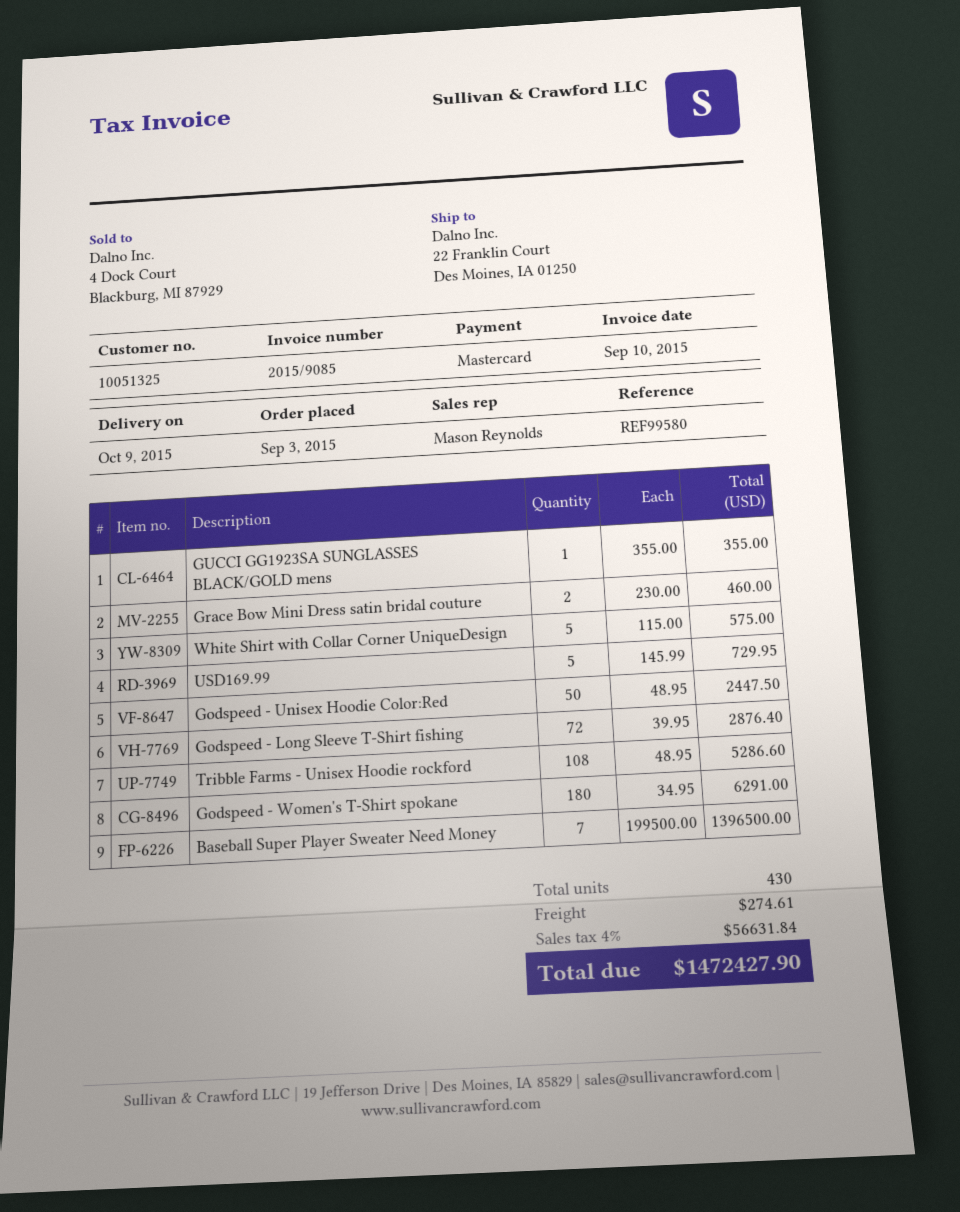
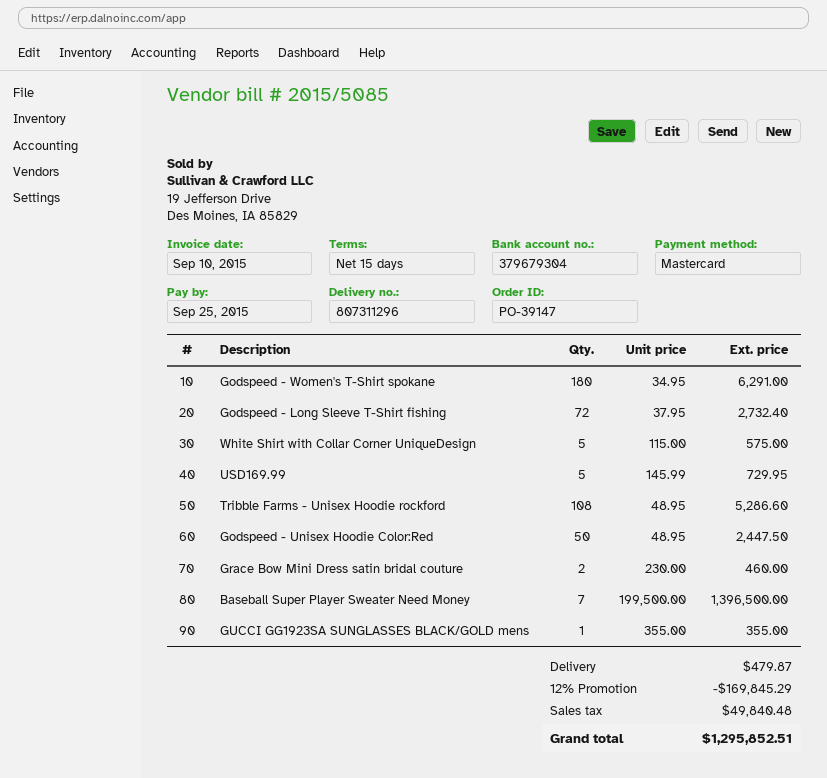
invoice number: 2015/9085 -> 2015/5085
Godspeed - Long Sleeve T-Shirt fishing: 72 x 39.95 = 2876.40 -> 72 x 37.95 = 2732.40
discount: none -> 12% = 169845.29
shipping: 274.61 -> 479.87
tax: 56631.84 -> 49840.48
total: 1472427.90 -> 1295852.51

